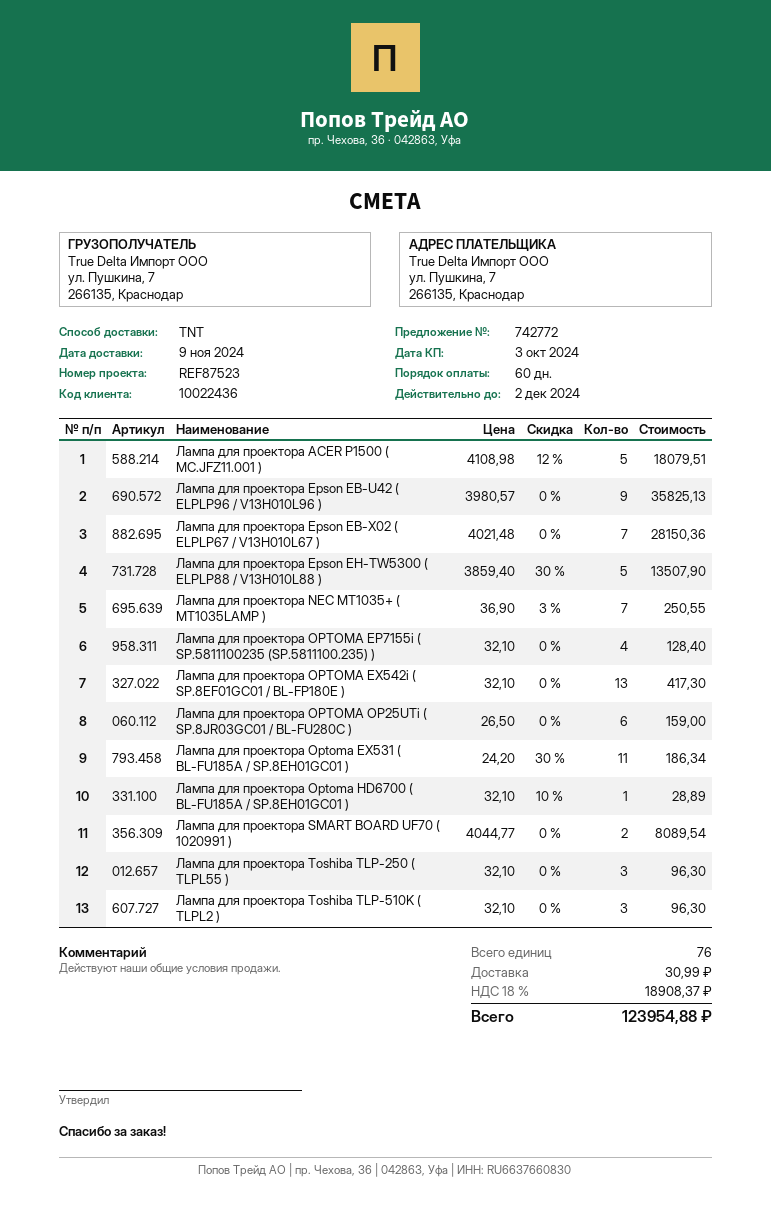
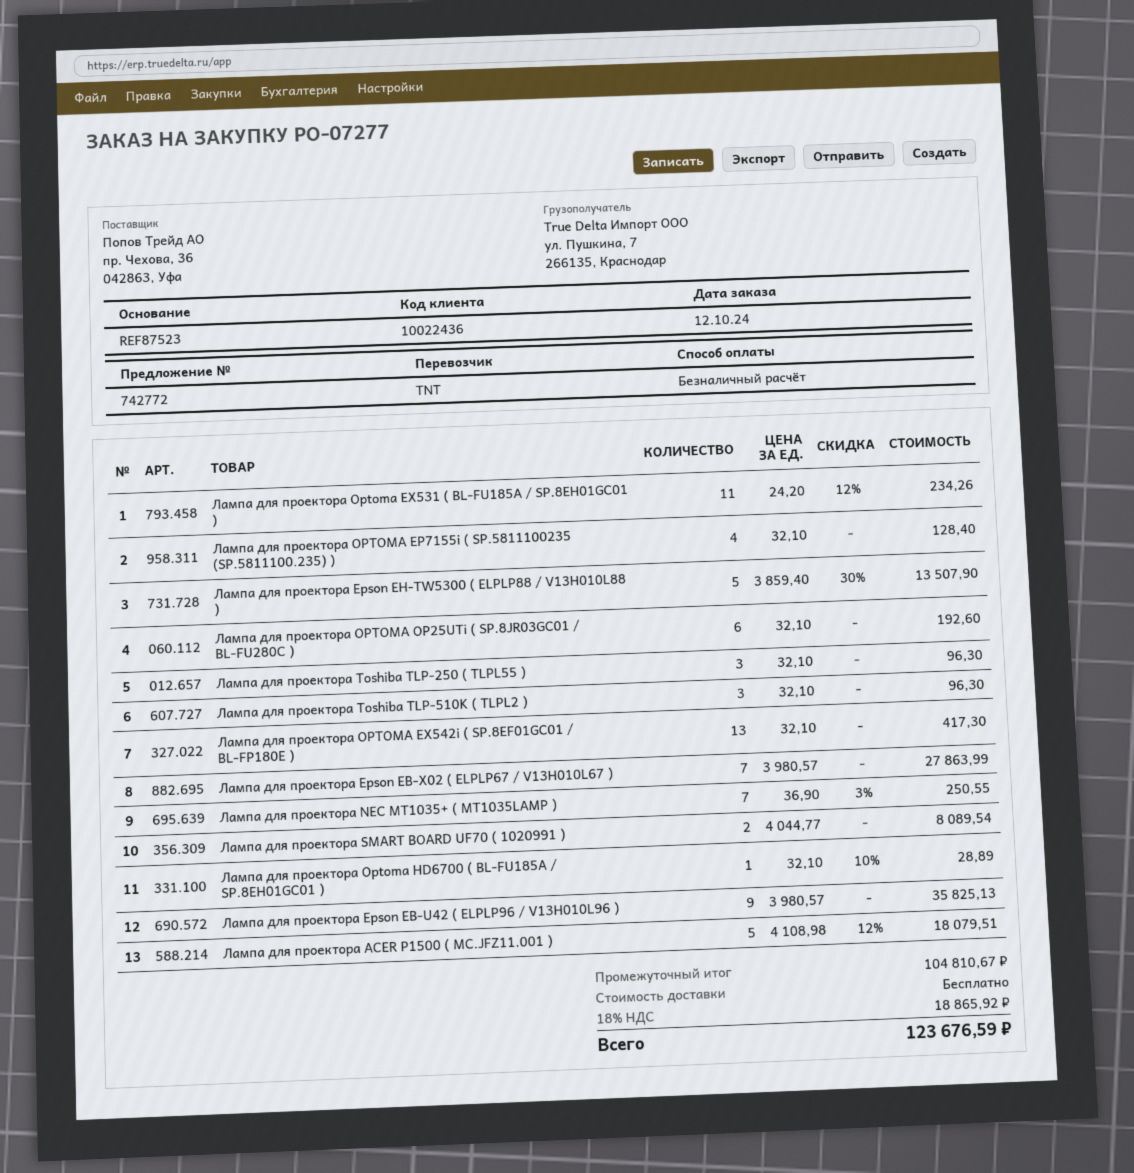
Лампа для проектора Epson EB-X02 ( ELPLP67 / V13H010L67 ): 7 x 4021.48 = 28150.36 -> 7 x 3980.57 = 27863.99
Лампа для проектора OPTOMA OP25UTi ( SP.8JR03GC01 / BL-FU280C ): 6 x 26.50 = 159.00 -> 6 x 32.10 = 192.60
Лампа для проектора Optoma EX531 ( BL-FU185A / SP.8EH01GC01 ): 11 x 24.20 - 30% = 186.34 -> 11 x 24.20 - 12% = 234.26
shipping: 30.99 -> 0.00
tax: 18% = 18908.37 -> 18% = 18865.92
total: 123954.88 -> 123676.59

